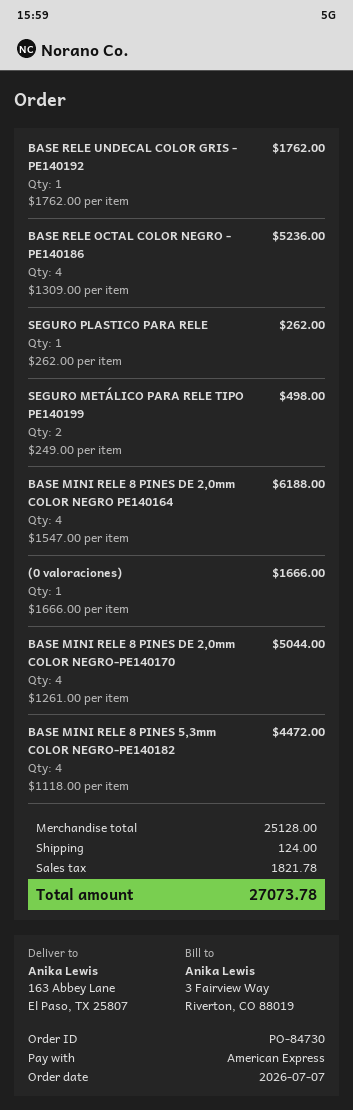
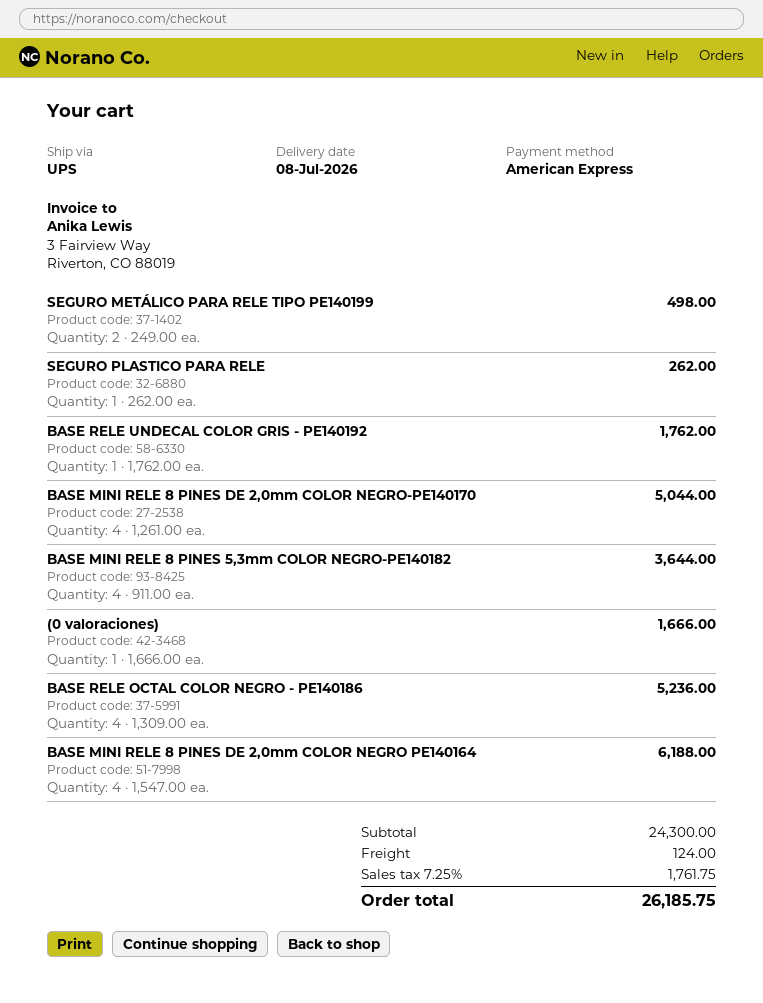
BASE MINI RELE 8 PINES 5,3mm COLOR NEGRO-PE140182: 4 x 1118.00 = 4472.00 -> 4 x 911.00 = 3644.00
subtotal: 25128.00 -> 24300.00
tax: 1821.78 -> 1761.75
total: 27073.78 -> 26185.75

